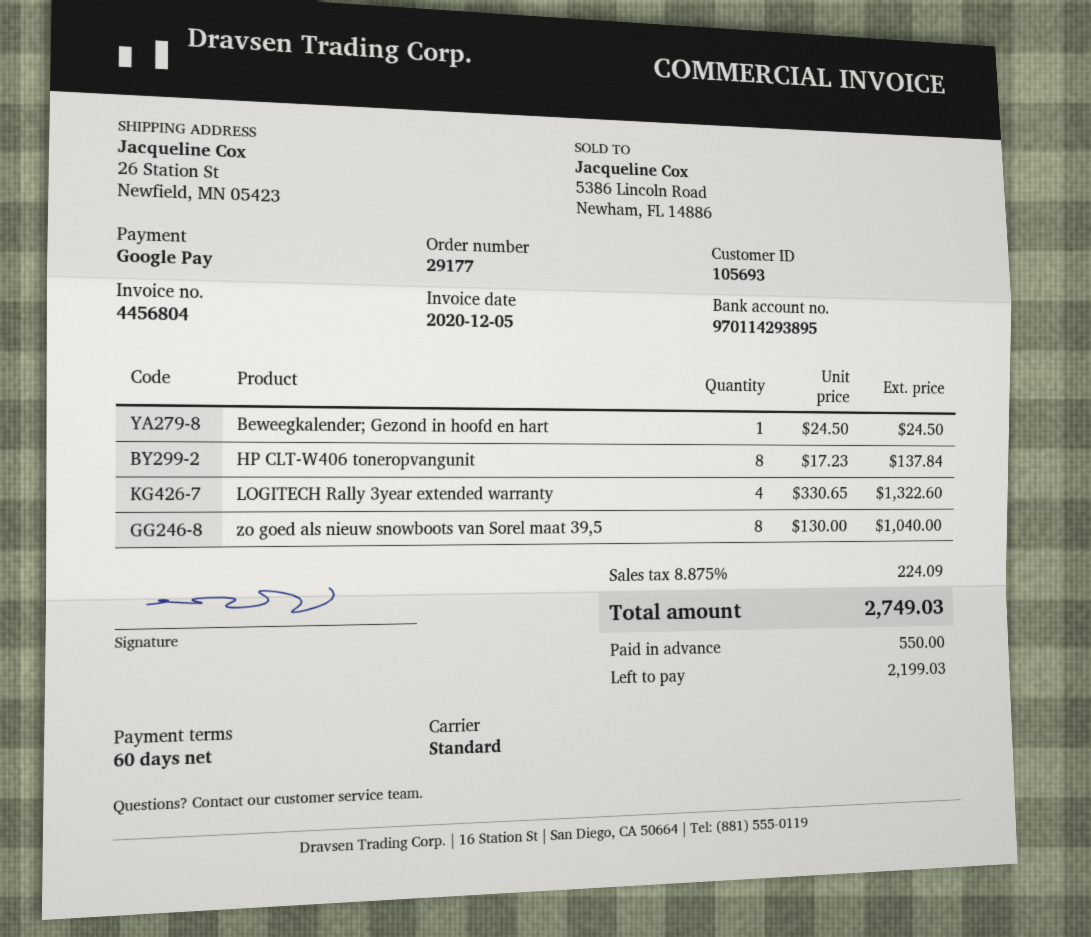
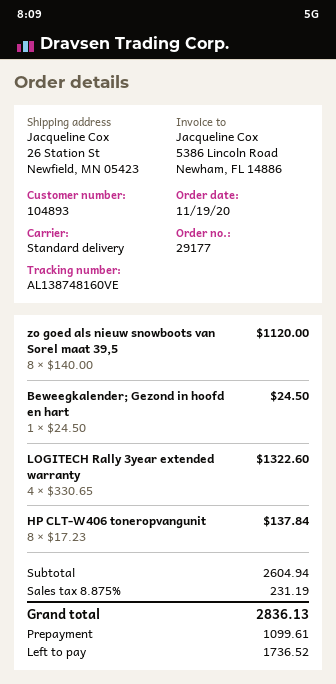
customer number: 105693 -> 104893
zo goed als nieuw snowboots van Sorel maat 39,5: 8 x 130.00 = 1040.00 -> 8 x 140.00 = 1120.00
tax: 8.875% = 224.09 -> 8.875% = 231.19
total: 2749.03 -> 2836.13
deposit: 550.00 -> 1099.61
balance: 2199.03 -> 1736.52

